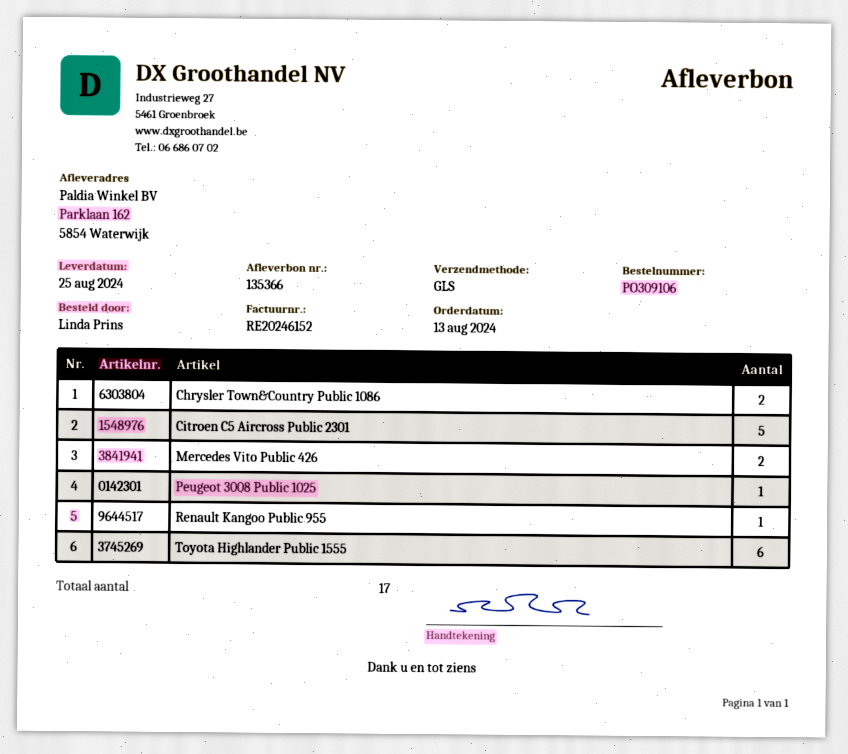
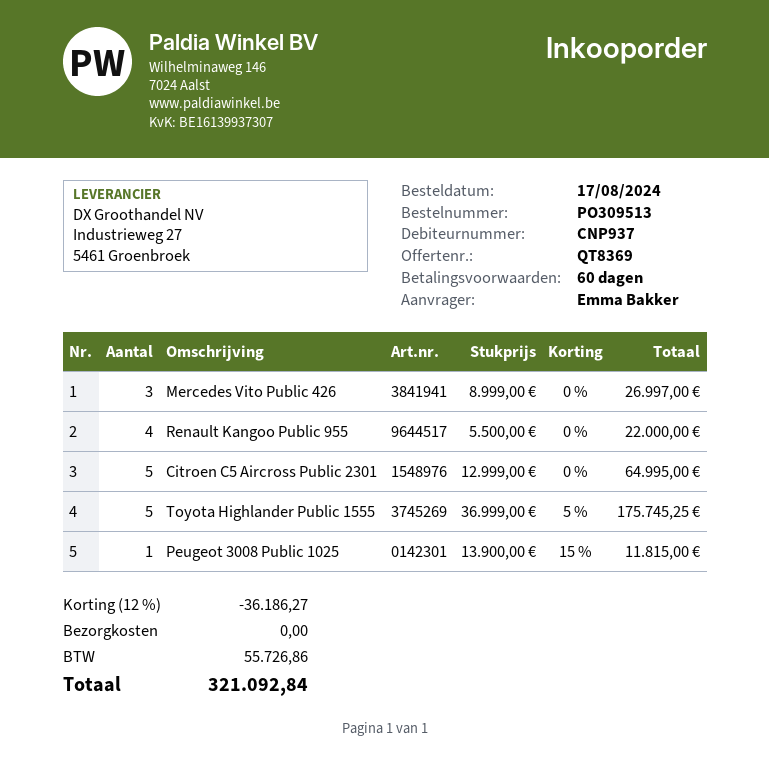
order number: PO309106 -> PO309513
order date: 2024-08-13 -> 2024-08-17
ordered by: Linda Prins -> Emma Bakker
Chrysler Town&Country Public 1086: 2 -> none
Mercedes Vito Public 426: 2 -> 3
Renault Kangoo Public 955: 1 -> 4
Toyota Highlander Public 1555: 6 -> 5

